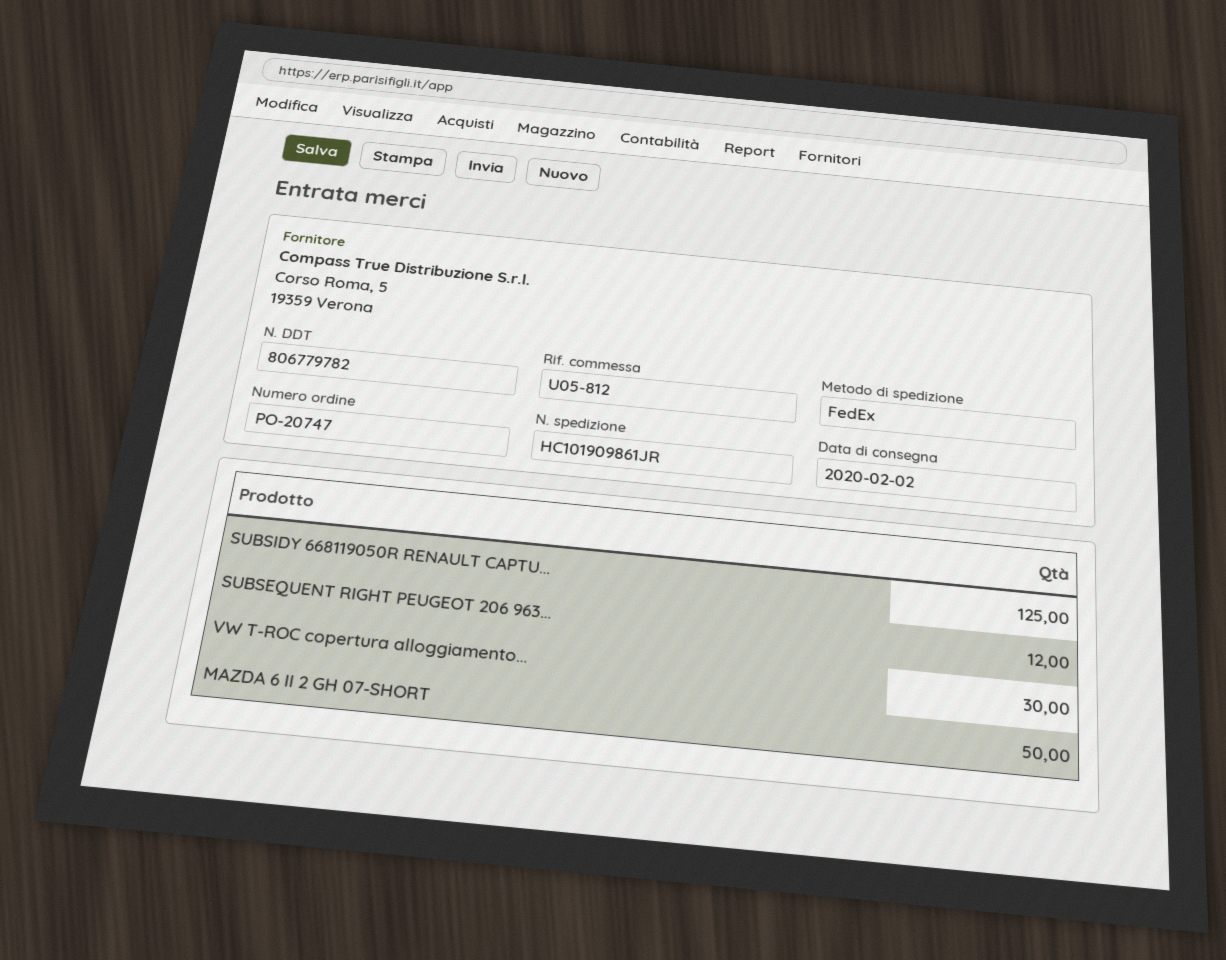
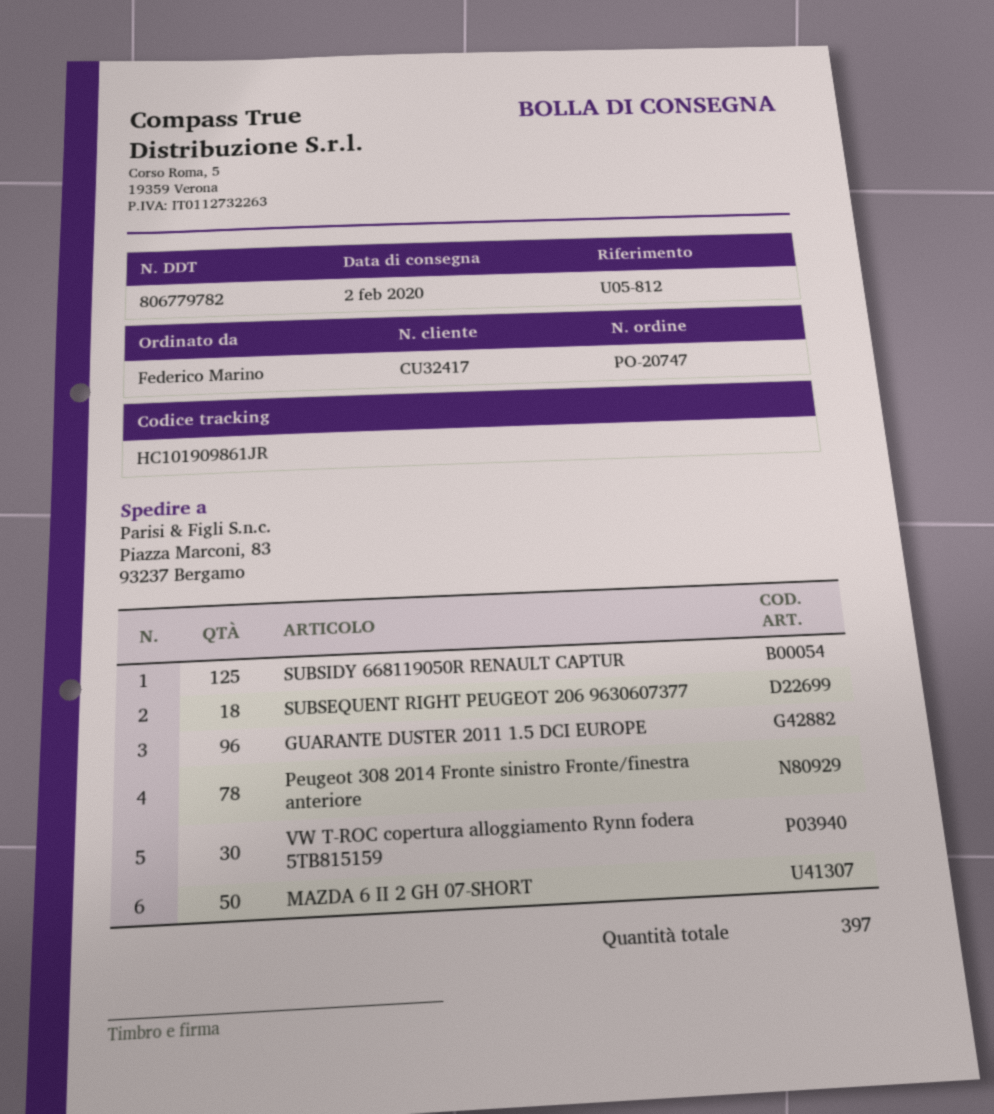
SUBSEQUENT RIGHT PEUGEOT 206 963...: 12 -> 18
GUARANTE DUSTER 2011 1.5 DCI EUROPE: none -> 96
Peugeot 308 2014 Fronte sinistro Fronte/finestra anteriore: none -> 78

